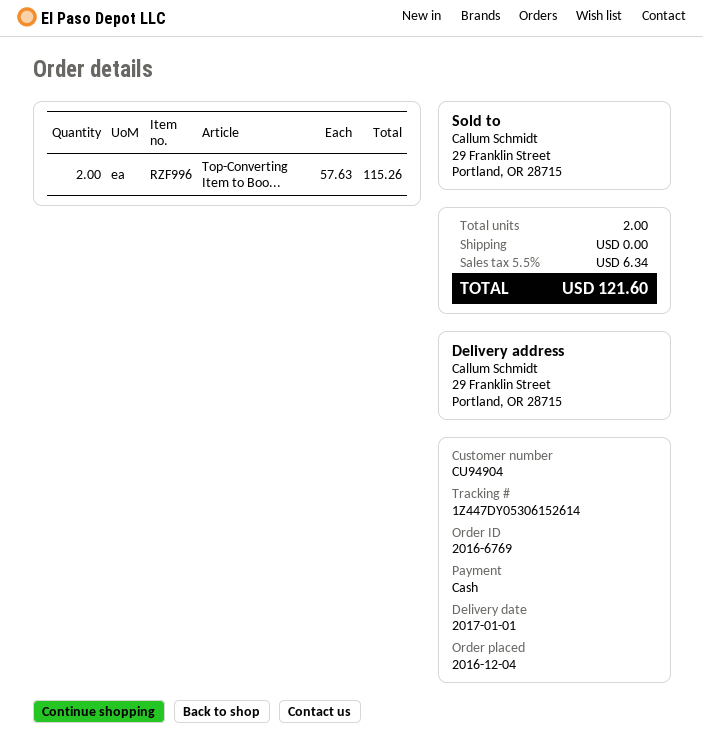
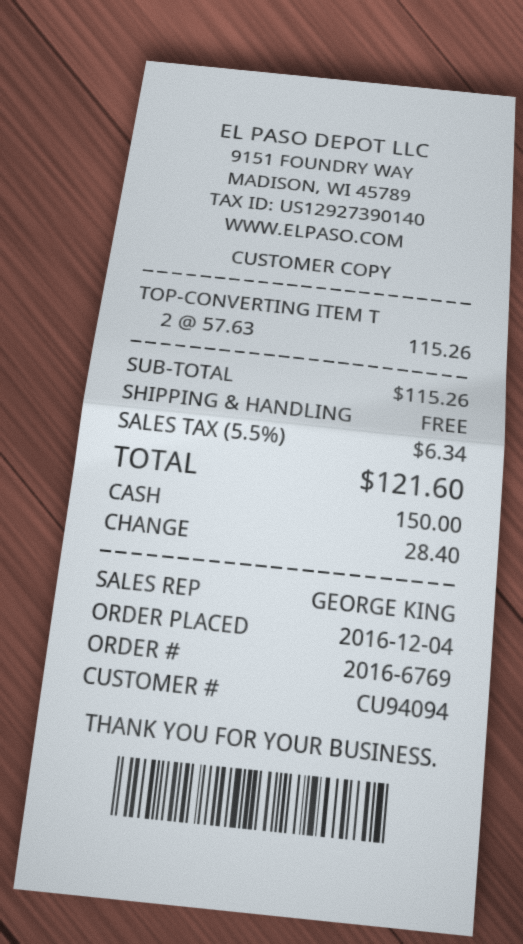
customer number: CU94904 -> CU94094

